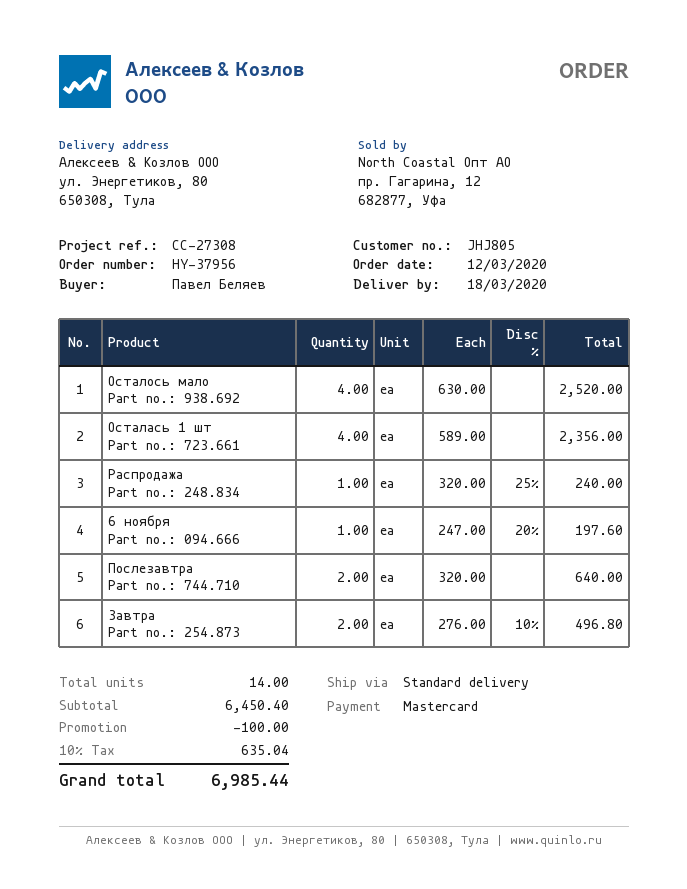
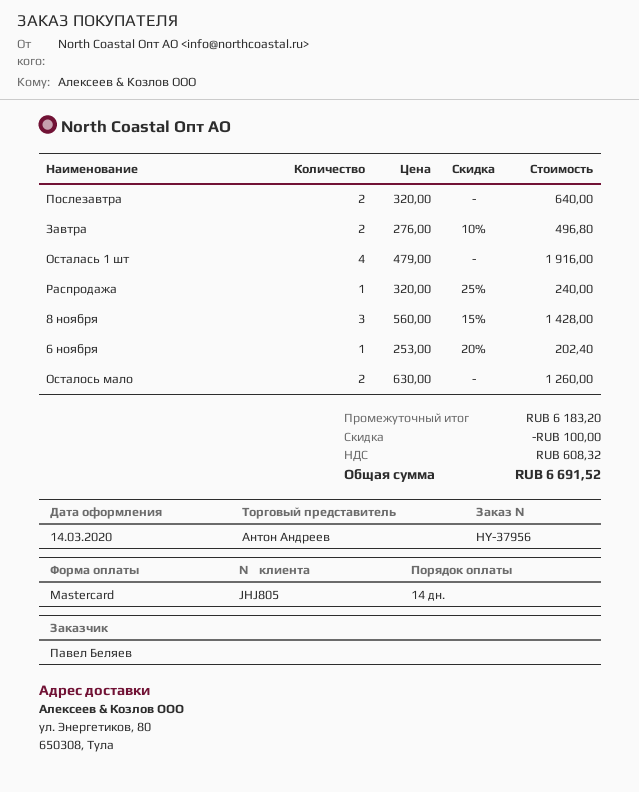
order date: 2020-03-12 -> 2020-03-14
Осталось мало: 4 x 630.00 = 2520.00 -> 2 x 630.00 = 1260.00
Осталась 1 шт: 4 x 589.00 = 2356.00 -> 4 x 479.00 = 1916.00
6 ноября: 1 x 247.00 - 20% = 197.60 -> 1 x 253.00 - 20% = 202.40
8 ноября: none -> 3 x 560.00 - 15% = 1428.00
subtotal: 6450.40 -> 6183.20
tax: 635.04 -> 608.32
total: 6985.44 -> 6691.52

